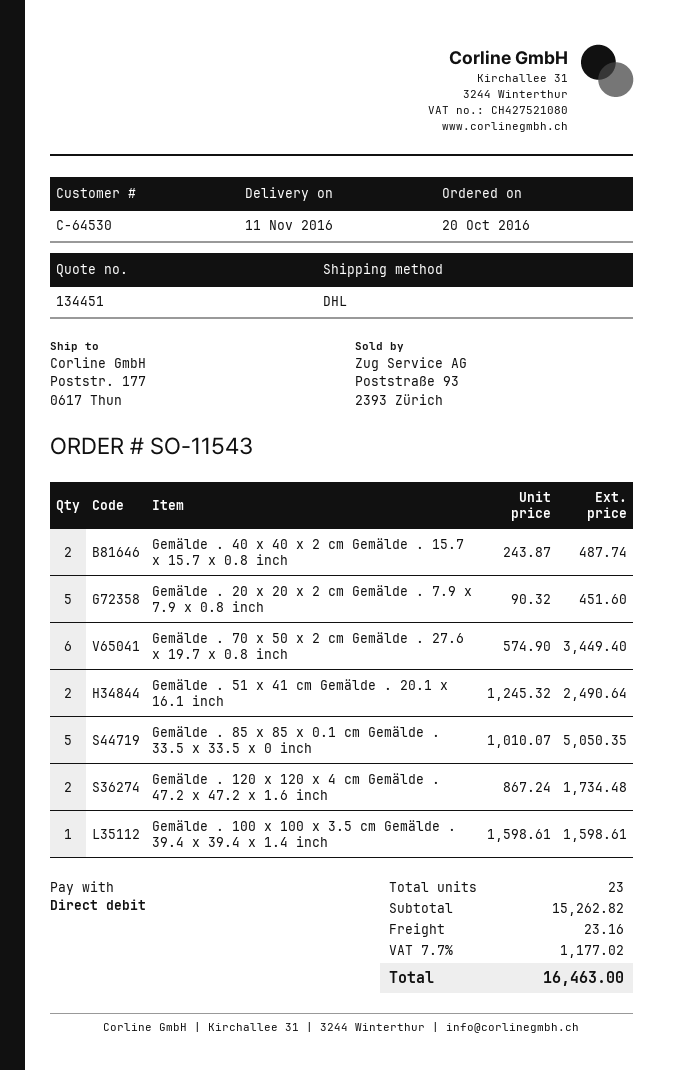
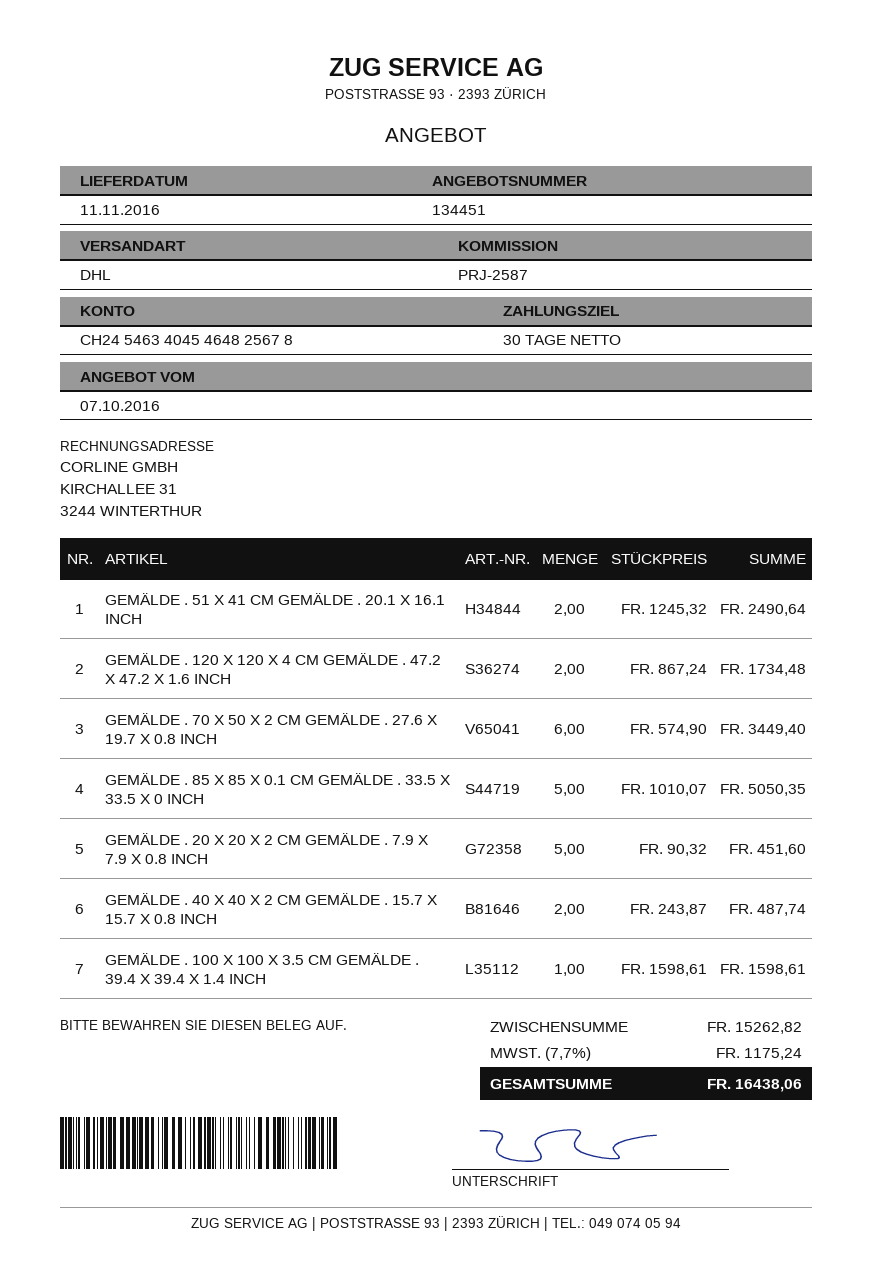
shipping: 23.16 -> none
tax: 7.7% = 1177.02 -> 7.7% = 1175.24
total: 16463.00 -> 16438.06

